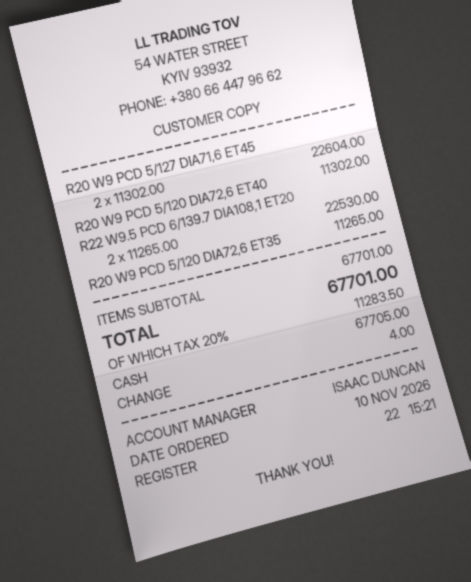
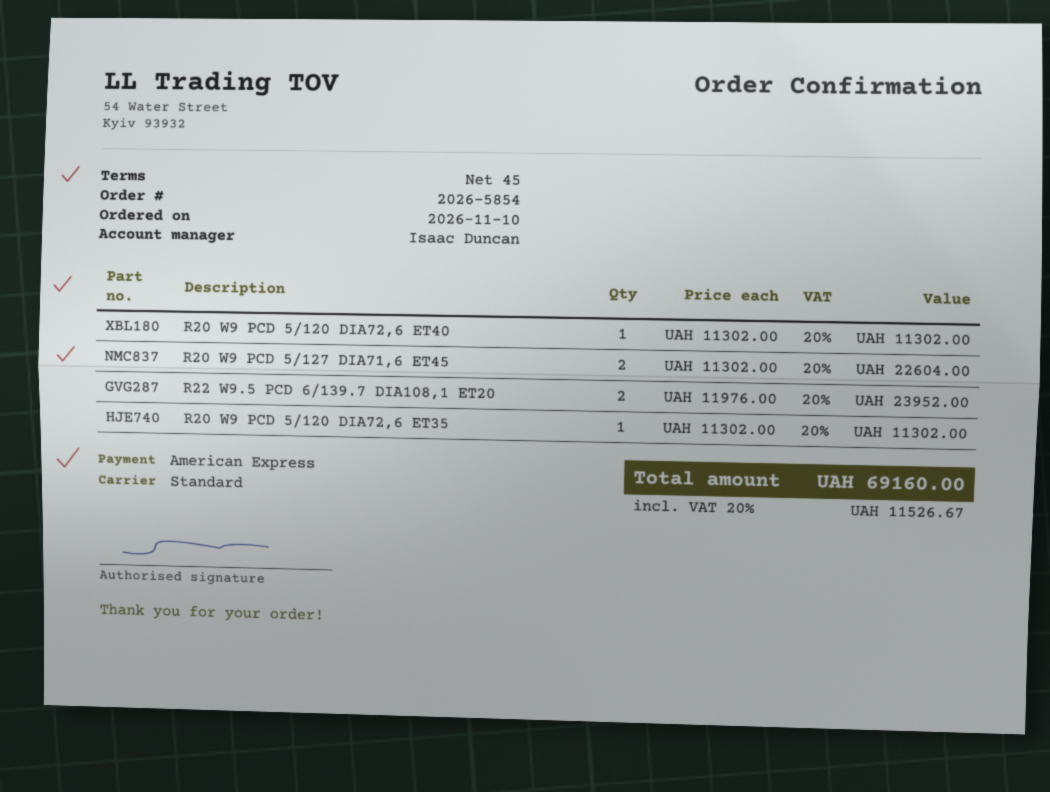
payment method: cash -> American Express
R22 W9.5 PCD 6/139.7 DIA108,1 ET20: 2 x 11265.00 = 22530.00 -> 2 x 11976.00 = 23952.00
R20 W9 PCD 5/120 DIA72,6 ET35: 1 x 11265.00 = 11265.00 -> 1 x 11302.00 = 11302.00
tax: 20% = 11283.50 -> 20% = 11526.67
total: 67701.00 -> 69160.00

